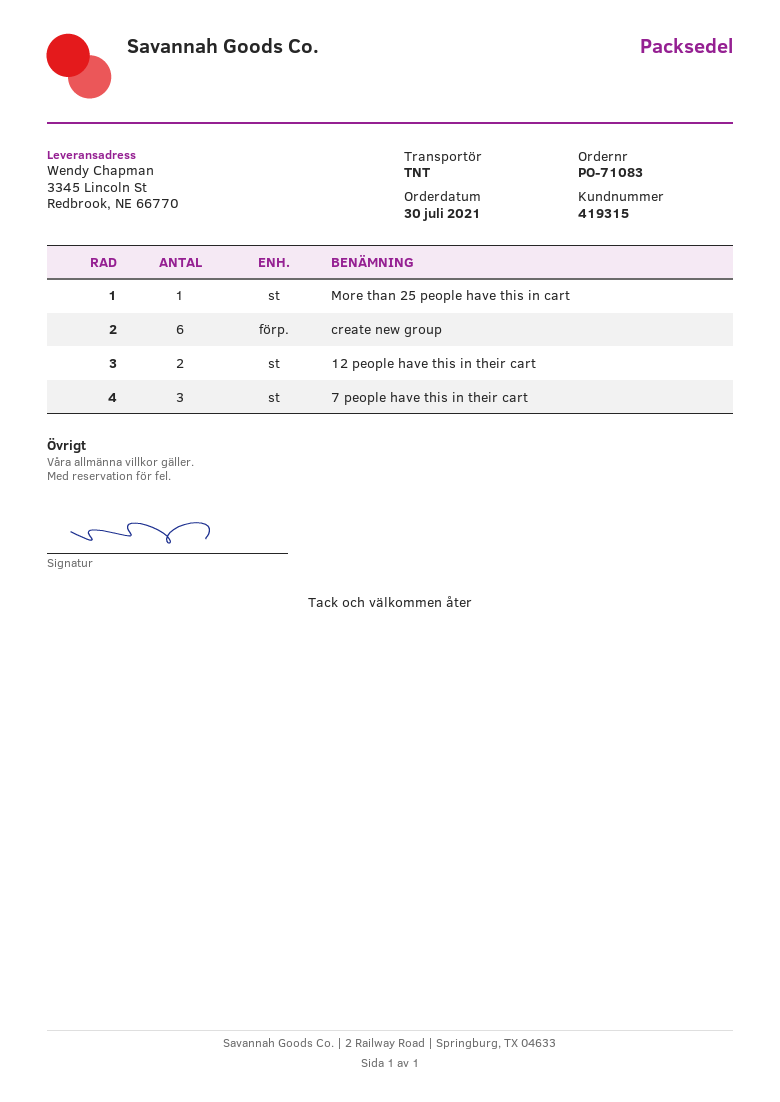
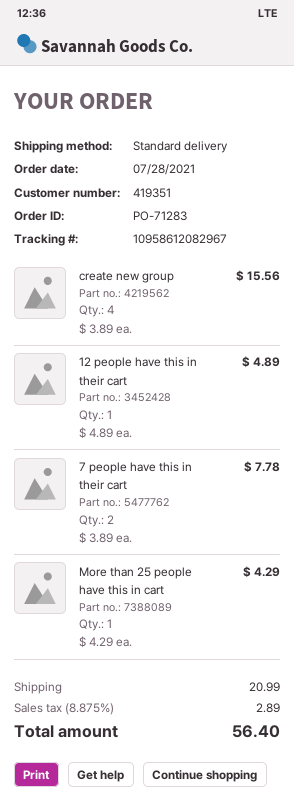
order number: PO-71083 -> PO-71283
order date: 2021-07-30 -> 2021-07-28
customer number: 419315 -> 419351
shipping method: TNT -> standard
create new group: 6 -> 4
12 people have this in their cart: 2 -> 1
7 people have this in their cart: 3 -> 2

